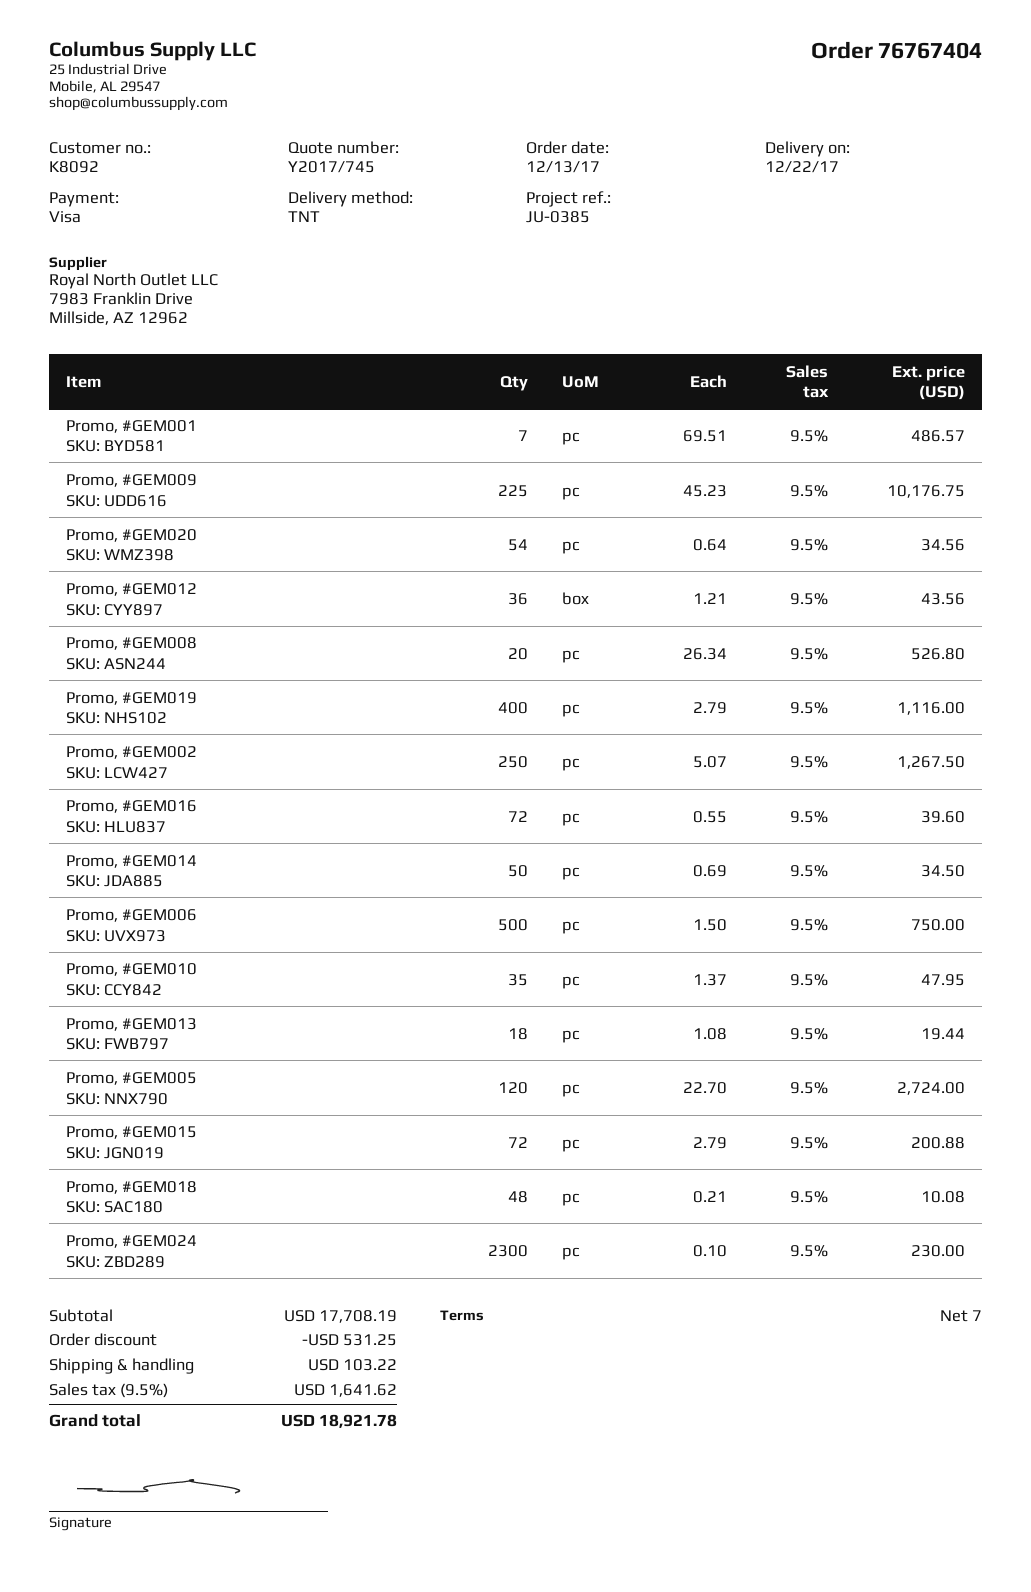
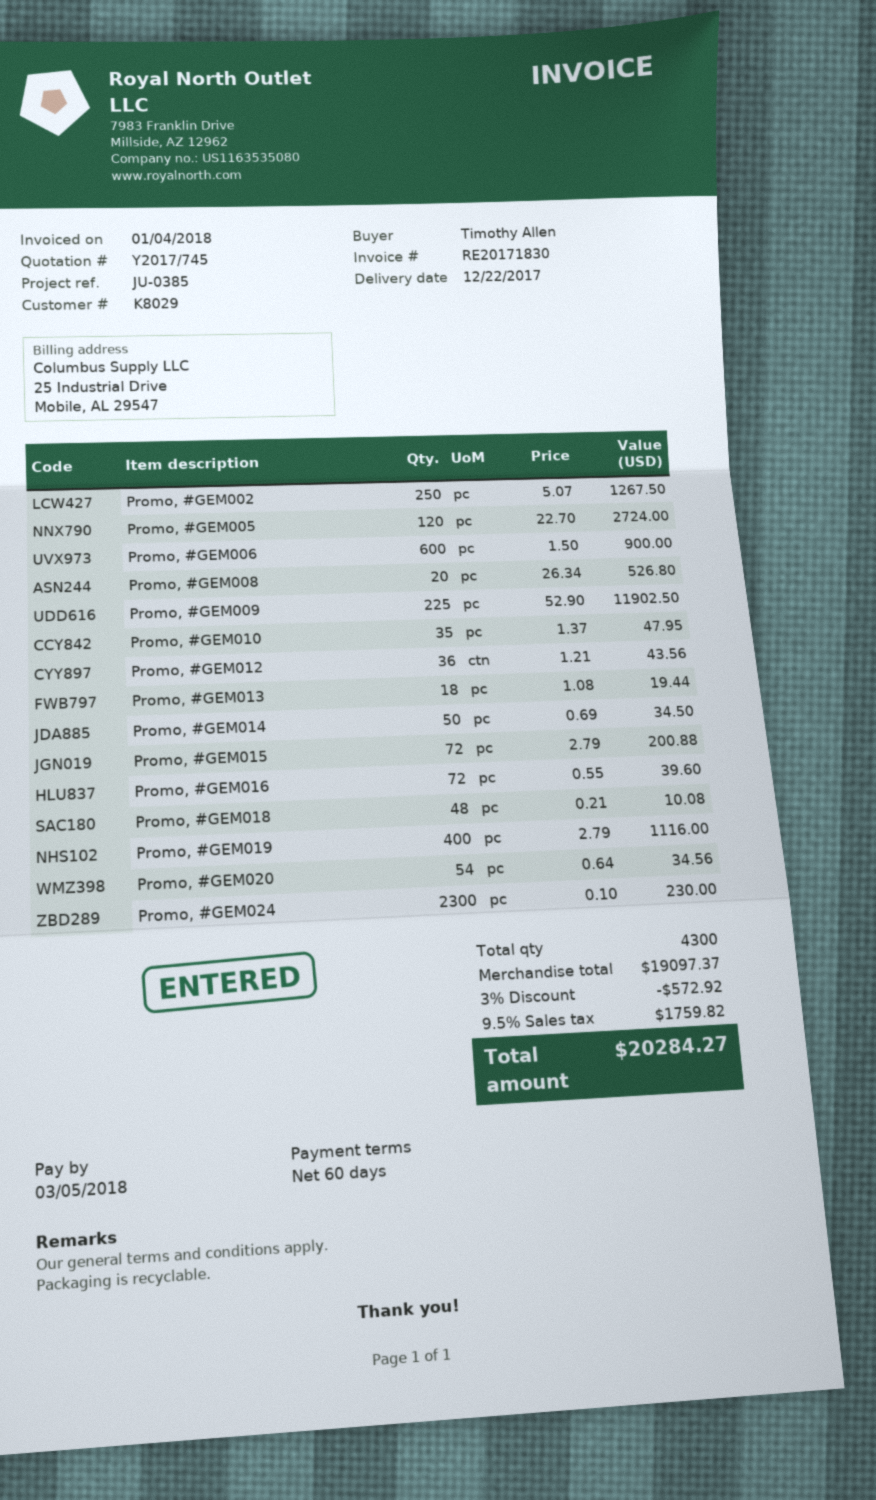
payment terms: 7 days -> 60 days
customer number: K8092 -> K8029
Promo, #GEM001: 7 x 69.51 = 486.57 -> none
Promo, #GEM009: 225 x 45.23 = 10176.75 -> 225 x 52.90 = 11902.50
Promo, #GEM006: 500 x 1.50 = 750.00 -> 600 x 1.50 = 900.00
subtotal: 17708.19 -> 19097.37
discount: 531.25 -> 572.92
shipping: 103.22 -> none
tax: 9.5% = 1641.62 -> 9.5% = 1759.82
total: 18921.78 -> 20284.27

